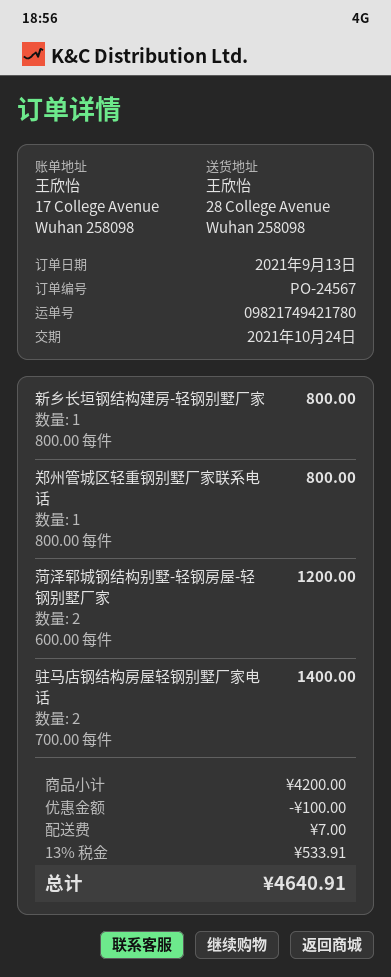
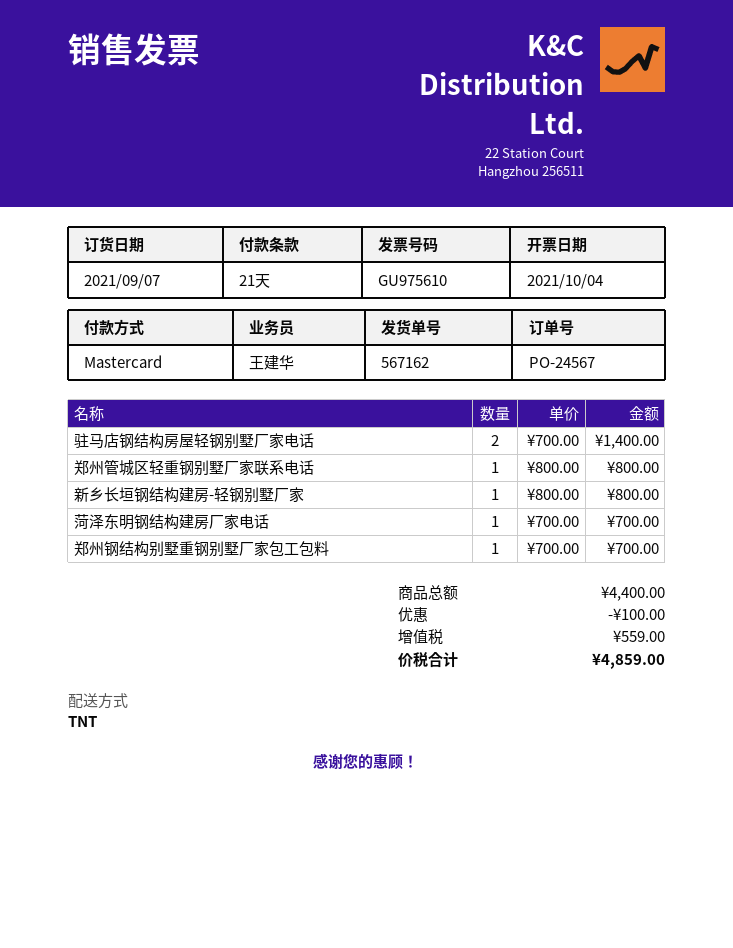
order date: 2021-09-13 -> 2021-09-07
菏泽郓城钢结构别墅-轻钢房屋-轻钢别墅厂家: 2 x 600.00 = 1200.00 -> none
菏泽东明钢结构建房厂家电话: none -> 1 x 700.00 = 700.00
郑州钢结构别墅重钢别墅厂家包工包料: none -> 1 x 700.00 = 700.00
subtotal: 4200.00 -> 4400.00
shipping: 7.00 -> none
tax: 533.91 -> 559.00
total: 4640.91 -> 4859.00

